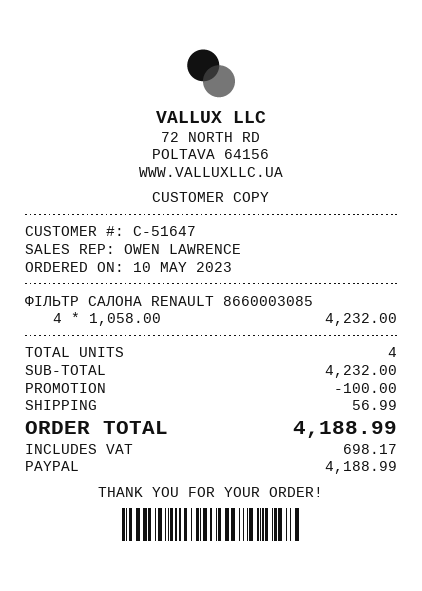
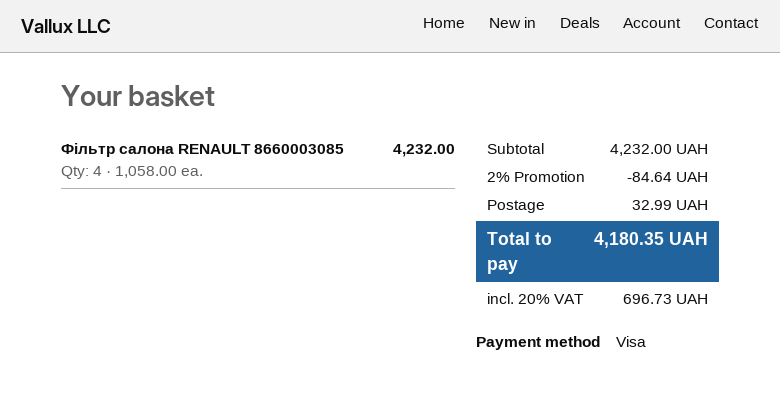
payment method: PayPal -> Visa
discount: 100.00 -> 84.64
shipping: 56.99 -> 32.99
tax: 698.17 -> 696.73
total: 4188.99 -> 4180.35

